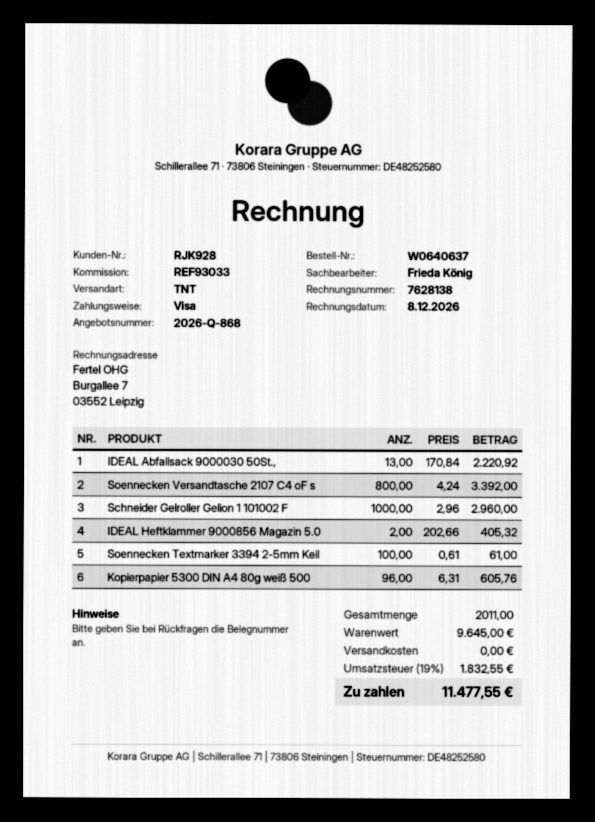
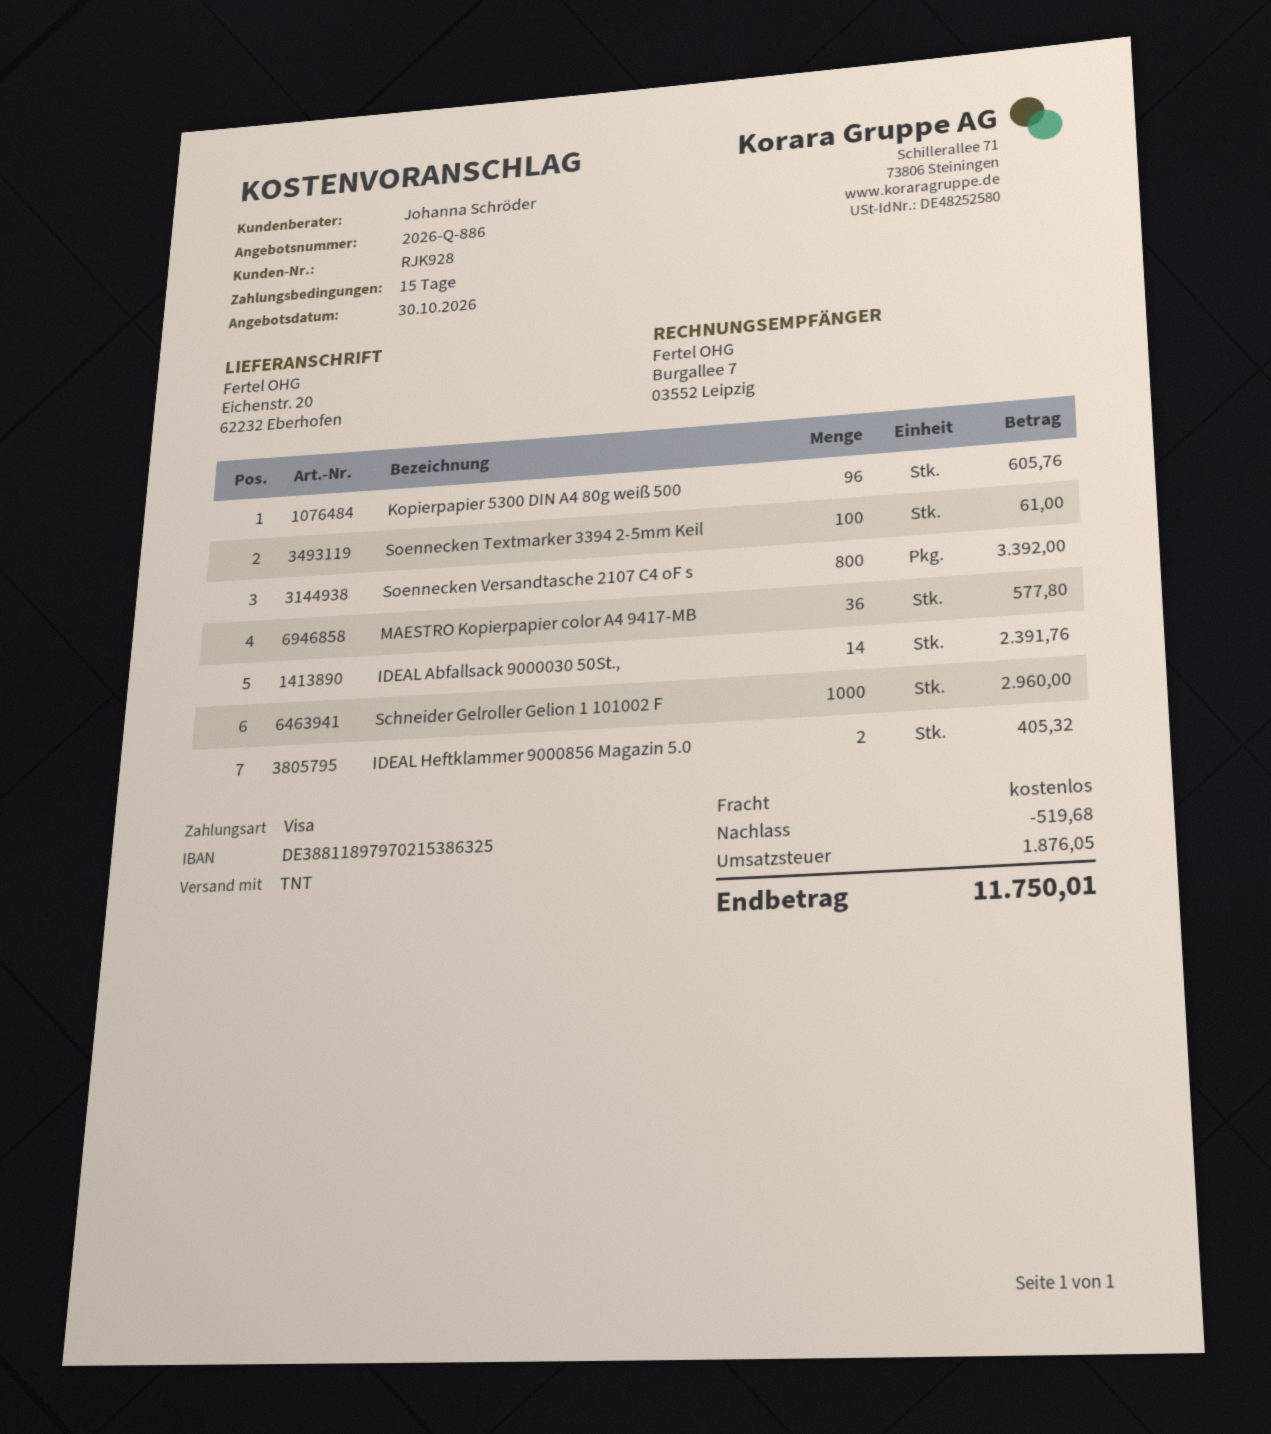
quote number: 2026-Q-868 -> 2026-Q-886
sales rep: Frieda König -> Johanna Schröder
IDEAL Abfallsack 9000030 50St.,: 13 for 2220.92 -> 14 for 2391.76
MAESTRO Kopierpapier color A4 9417-MB: none -> 36 for 577.80
discount: none -> 519.68
tax: 1832.55 -> 1876.05
total: 11477.55 -> 11750.01

